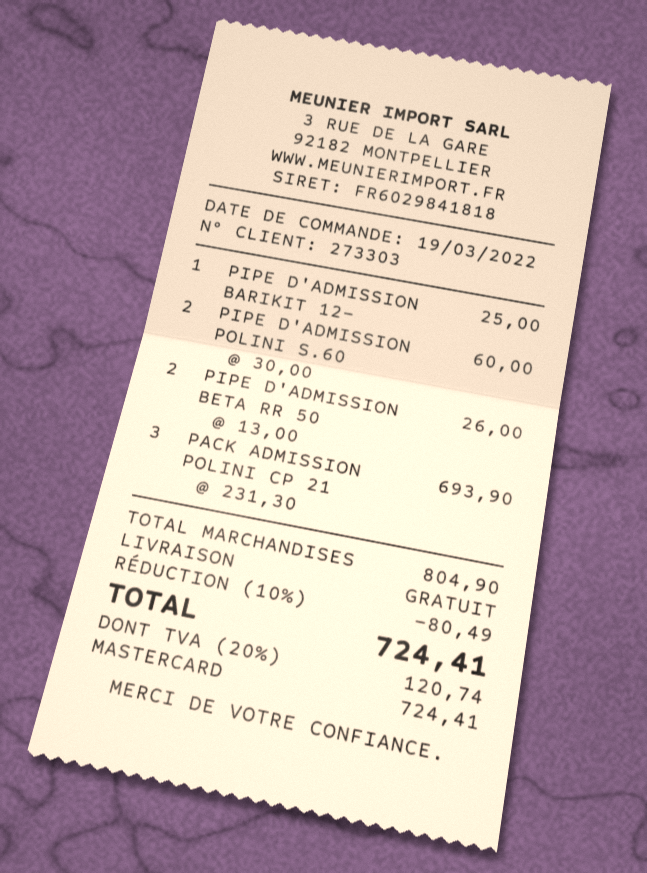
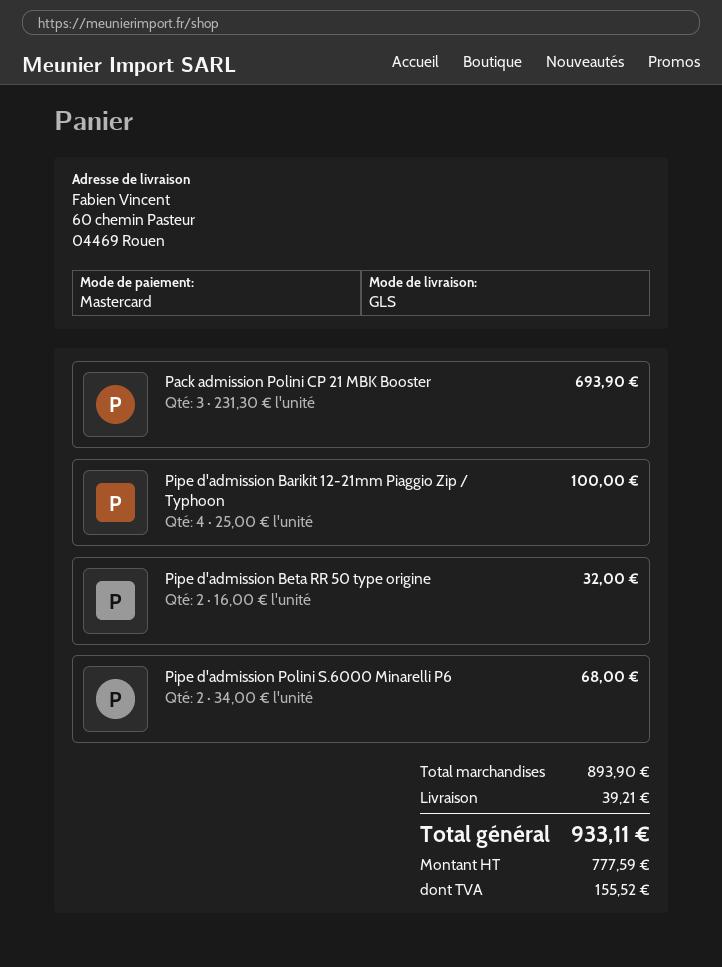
PIPE D'ADMISSION BARIKIT 12-: 1 x 25.00 = 25.00 -> 4 x 25.00 = 100.00
PIPE D'ADMISSION POLINI S.60: 2 x 30.00 = 60.00 -> 2 x 34.00 = 68.00
PIPE D'ADMISSION BETA RR 50: 2 x 13.00 = 26.00 -> 2 x 16.00 = 32.00
subtotal: 804.90 -> 893.90
discount: 10% = 80.49 -> none
shipping: 0.00 -> 39.21
tax: 120.74 -> 155.52
total: 724.41 -> 933.11

